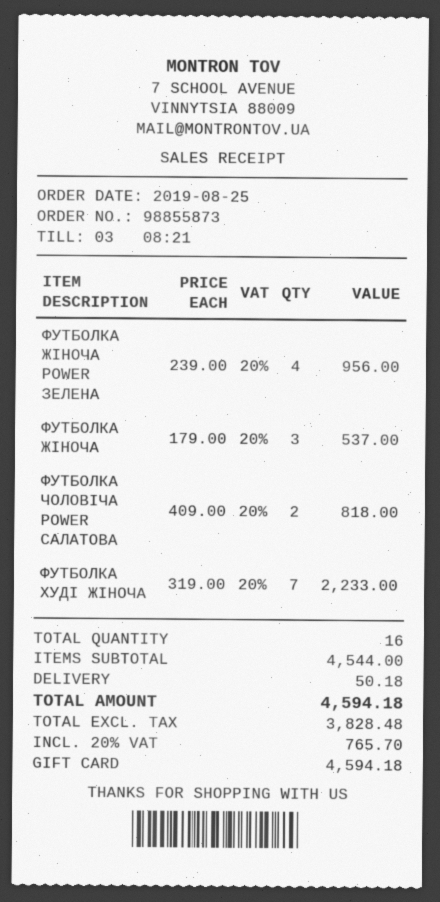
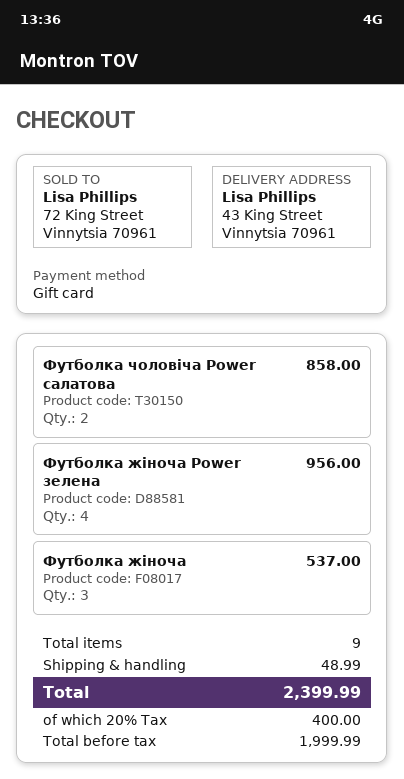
ФУТБОЛКА ЧОЛОВІЧА POWER САЛАТОВА: 2 for 818.00 -> 2 for 858.00
ФУТБОЛКА ХУДІ ЖІНОЧА: 7 for 2233.00 -> none
total quantity: 16 -> 9
shipping: 50.18 -> 48.99
net: 3828.48 -> 1999.99
tax: 20% = 765.70 -> 20% = 400.00
total: 4594.18 -> 2399.99

